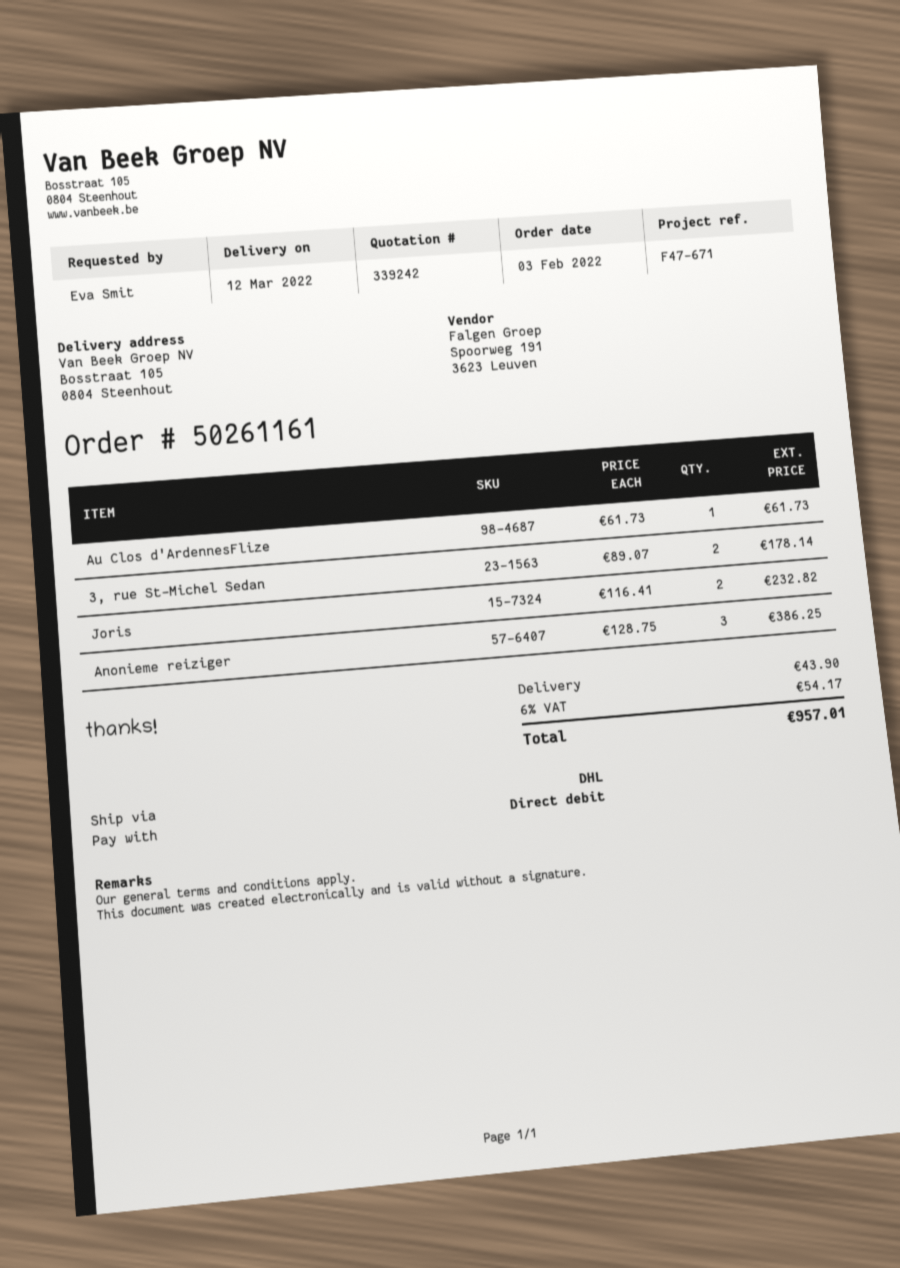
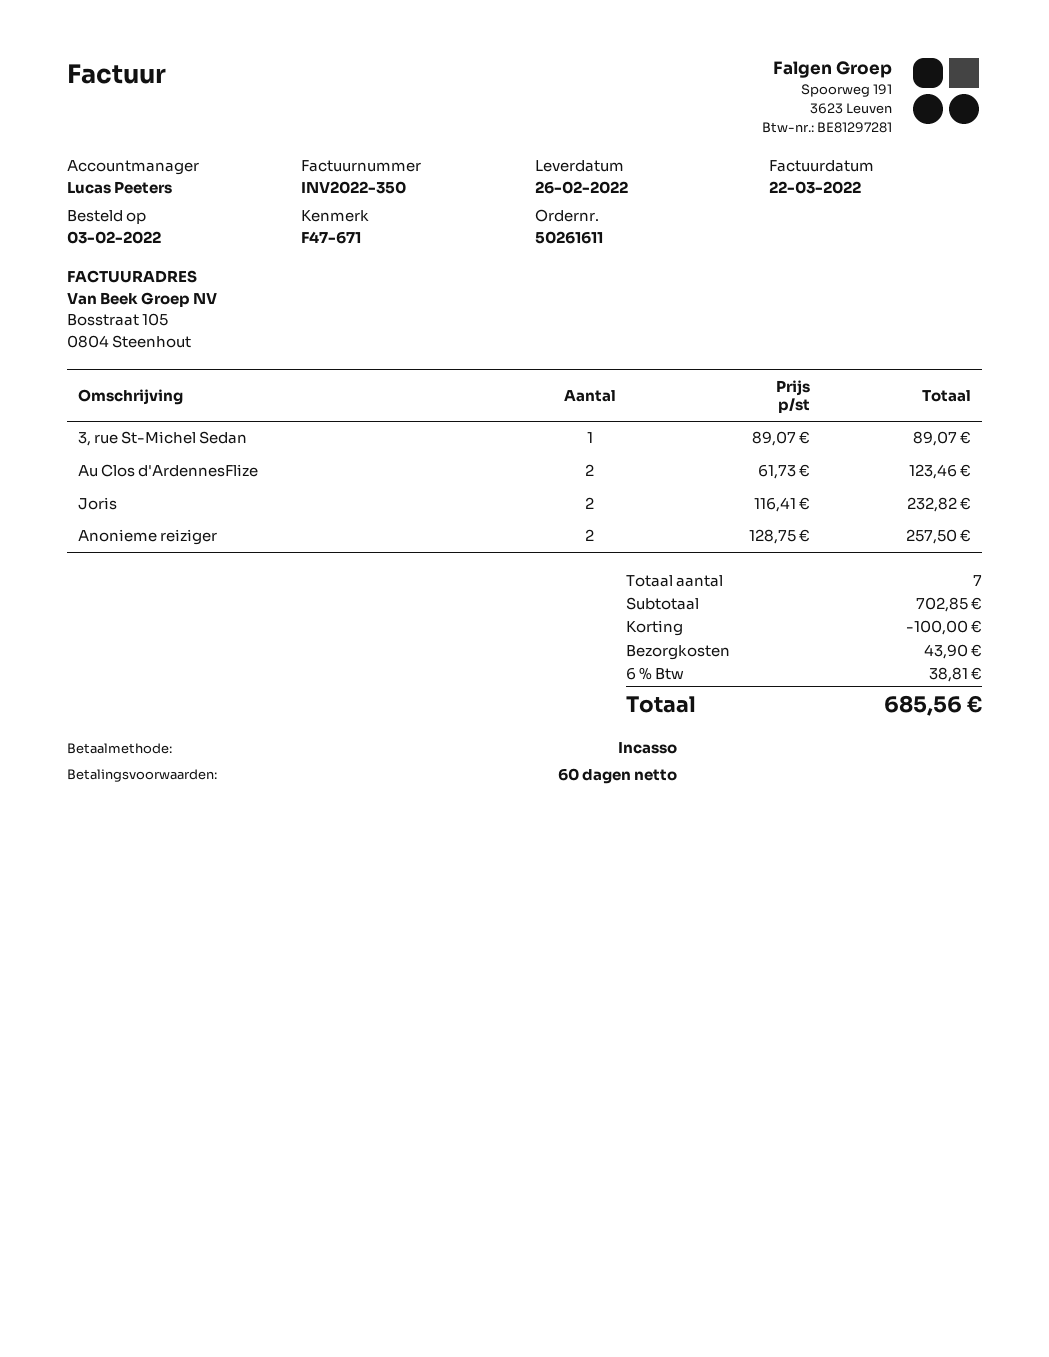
order number: 50261161 -> 50261611
delivery date: 2022-03-12 -> 2022-02-26
Au Clos d'ArdennesFlize: 1 x 61.73 = 61.73 -> 2 x 61.73 = 123.46
3, rue St-Michel Sedan: 2 x 89.07 = 178.14 -> 1 x 89.07 = 89.07
Anonieme reiziger: 3 x 128.75 = 386.25 -> 2 x 128.75 = 257.50
discount: none -> 100.00
tax: 6% = 54.17 -> 6% = 38.81
total: 957.01 -> 685.56

